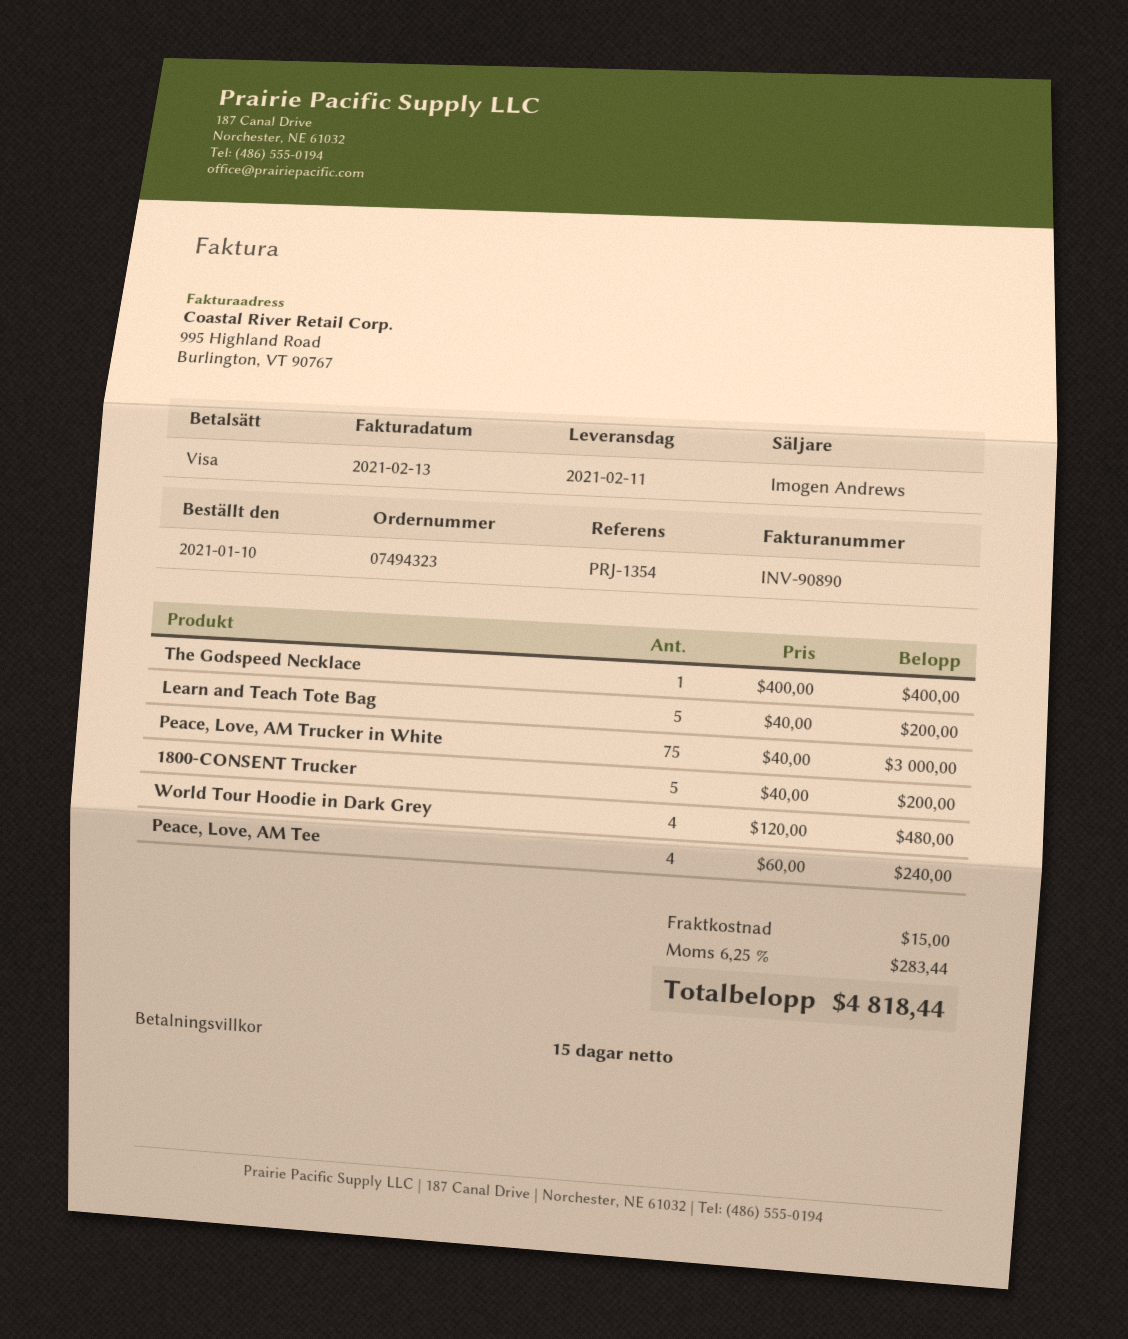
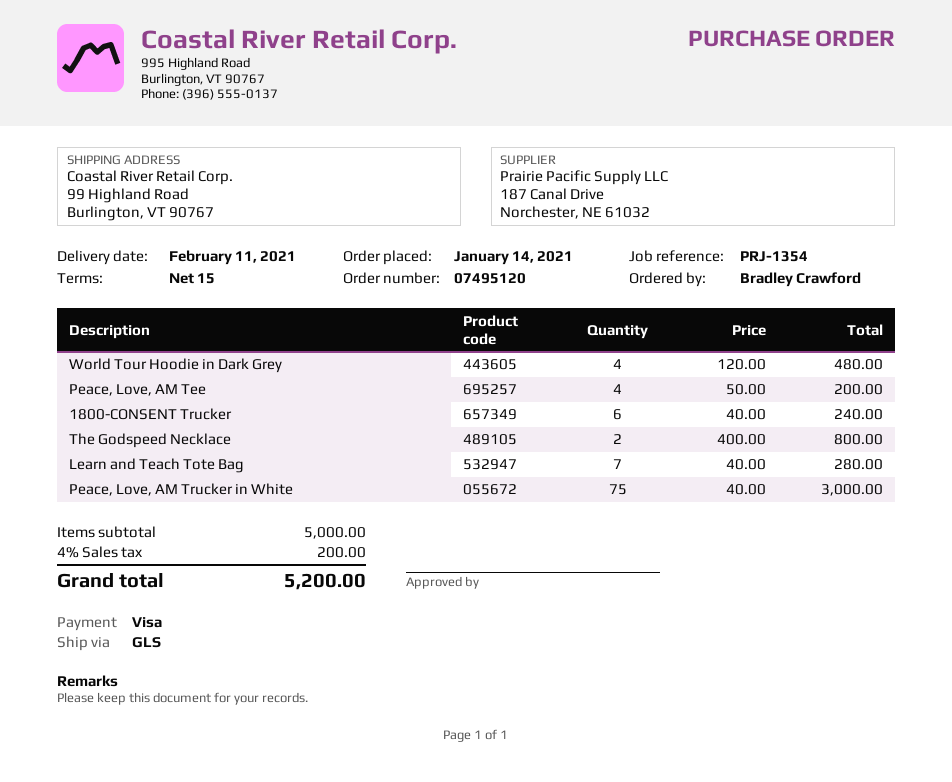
order number: 07494323 -> 07495120
order date: 2021-01-10 -> 2021-01-14
The Godspeed Necklace: 1 x 400.00 = 400.00 -> 2 x 400.00 = 800.00
Learn and Teach Tote Bag: 5 x 40.00 = 200.00 -> 7 x 40.00 = 280.00
1800-CONSENT Trucker: 5 x 40.00 = 200.00 -> 6 x 40.00 = 240.00
Peace, Love, AM Tee: 4 x 60.00 = 240.00 -> 4 x 50.00 = 200.00
shipping: 15.00 -> none
tax: 6.25% = 283.44 -> 4% = 200.00
total: 4818.44 -> 5200.00

